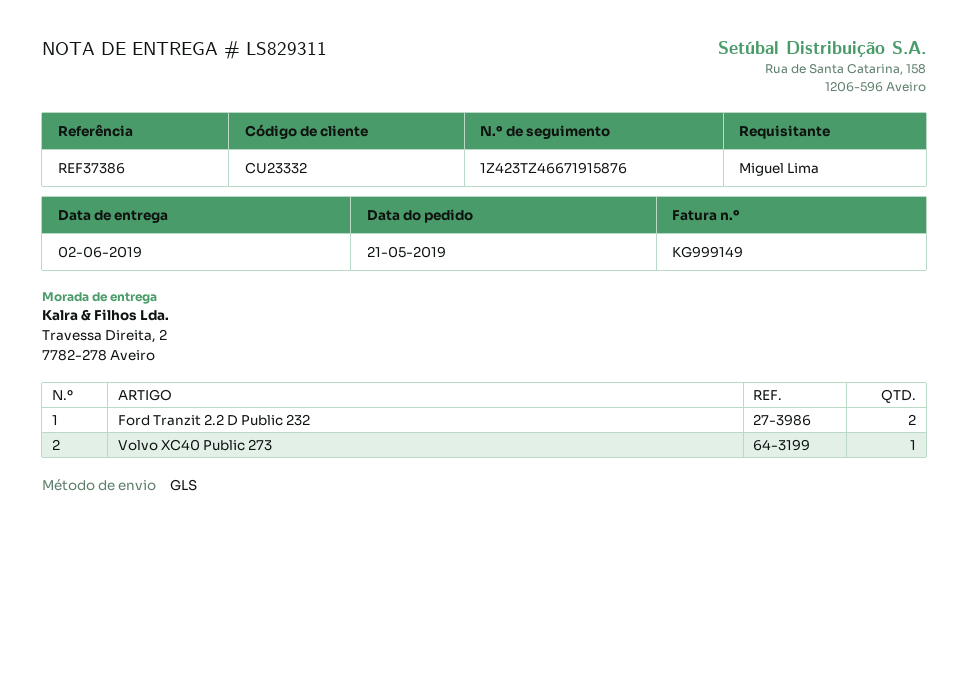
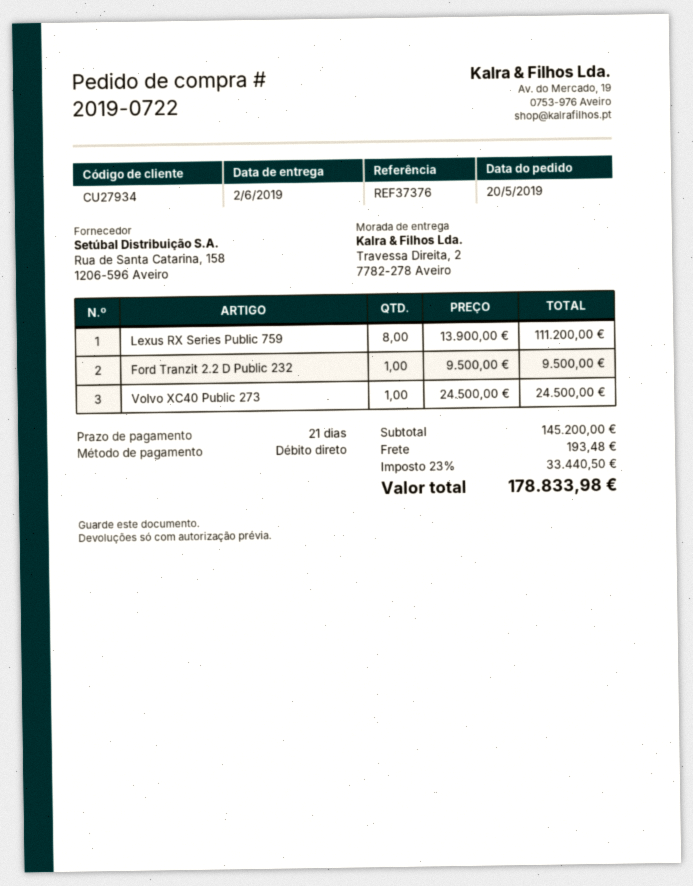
order date: 2019-05-21 -> 2019-05-20
customer number: CU23332 -> CU27934
reference: REF37386 -> REF37376
Ford Tranzit 2.2 D Public 232: 2 -> 1
Lexus RX Series Public 759: none -> 8

